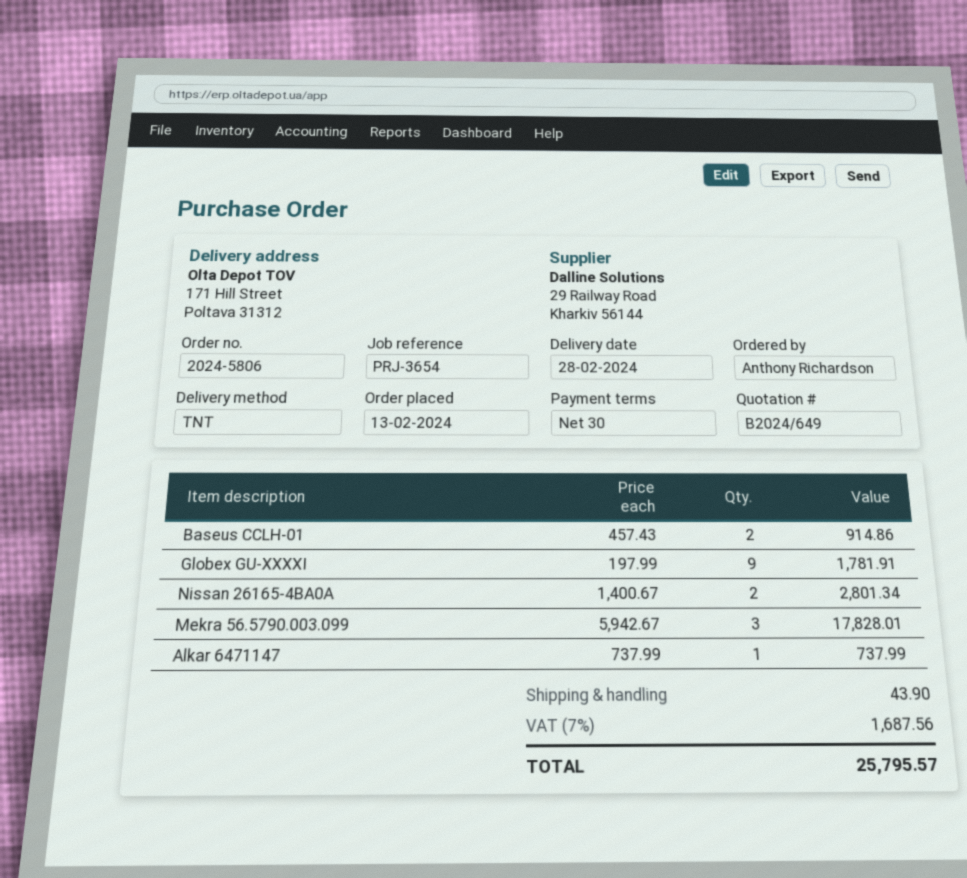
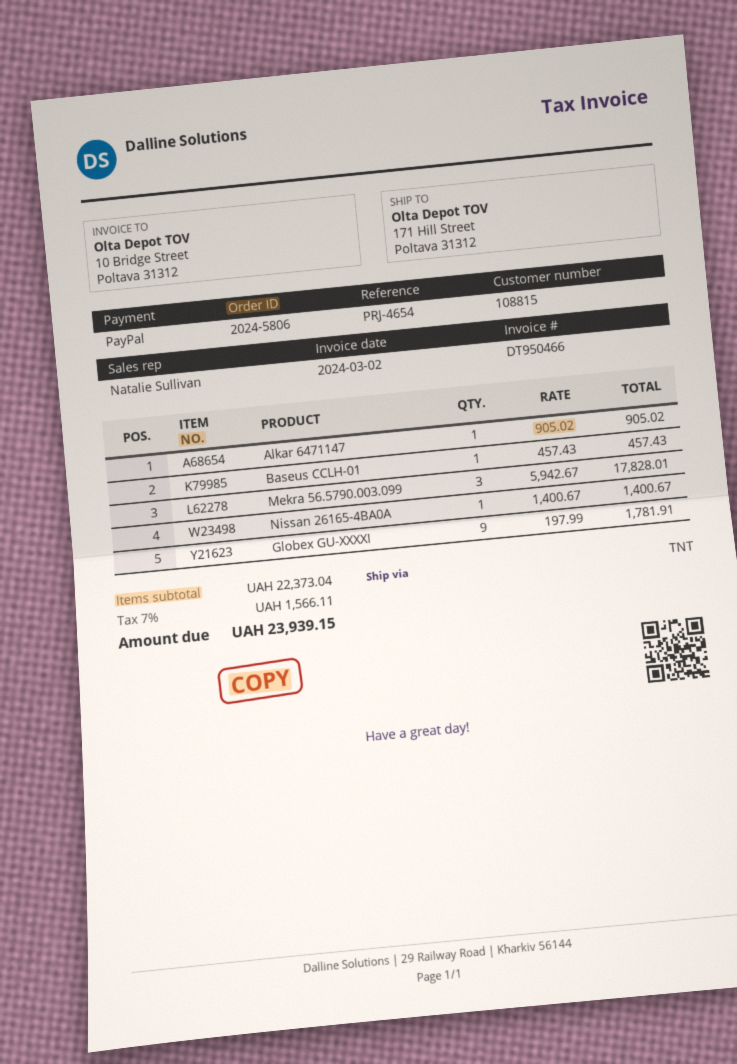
reference: PRJ-3654 -> PRJ-4654
Baseus CCLH-01: 2 x 457.43 = 914.86 -> 1 x 457.43 = 457.43
Nissan 26165-4BA0A: 2 x 1400.67 = 2801.34 -> 1 x 1400.67 = 1400.67
Alkar 6471147: 1 x 737.99 = 737.99 -> 1 x 905.02 = 905.02
shipping: 43.90 -> none
tax: 7% = 1687.56 -> 7% = 1566.11
total: 25795.57 -> 23939.15

